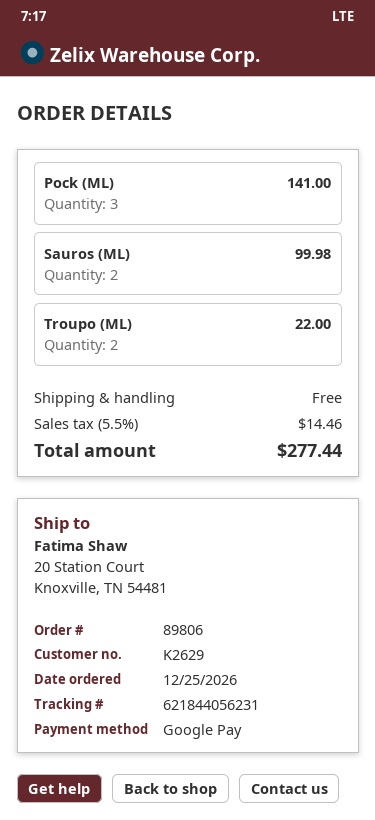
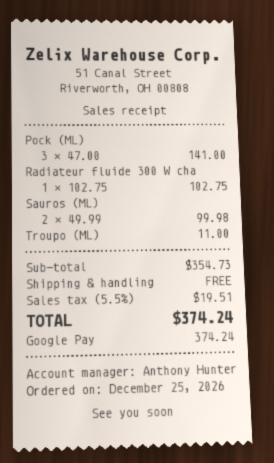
Troupo (ML): 2 for 22.00 -> 1 for 11.00
Radiateur fluide 300 W cha: none -> 1 for 102.75
tax: 5.5% = 14.46 -> 5.5% = 19.51
total: 277.44 -> 374.24

